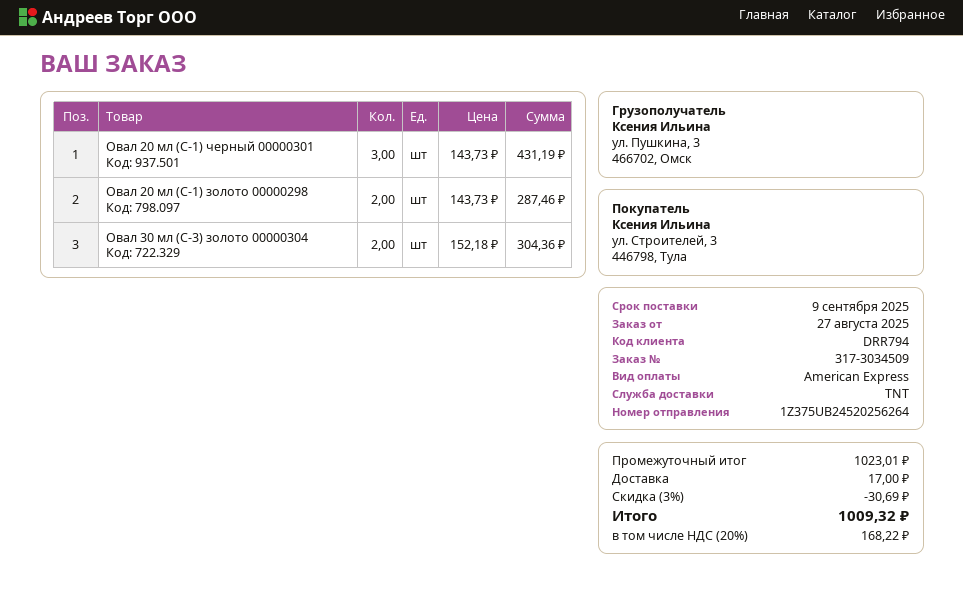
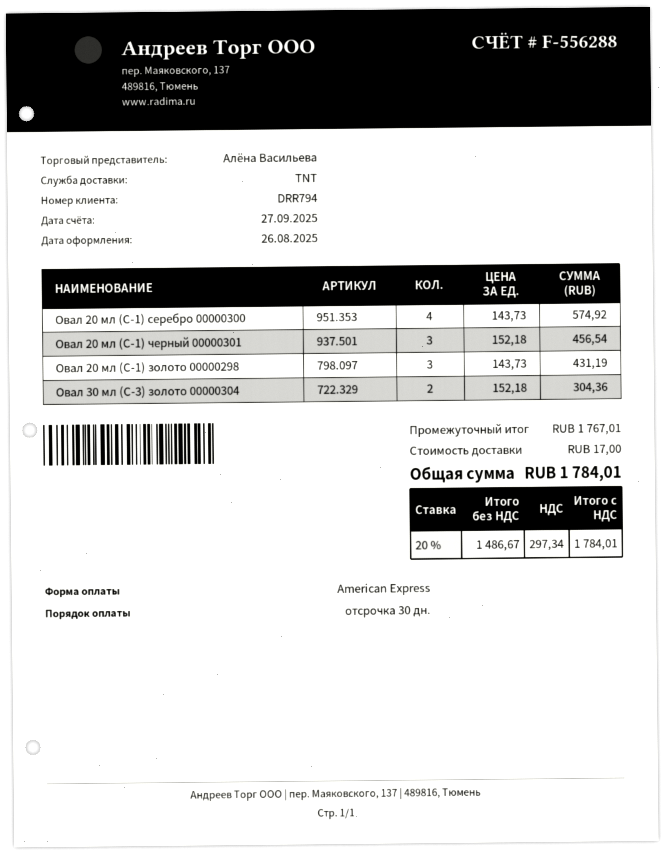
order date: 2025-08-27 -> 2025-08-26
Овал 20 мл (С-1) черный 00000301: 3 x 143.73 = 431.19 -> 3 x 152.18 = 456.54
Овал 20 мл (С-1) золото 00000298: 2 x 143.73 = 287.46 -> 3 x 143.73 = 431.19
Овал 20 мл (С-1) серебро 00000300: none -> 4 x 143.73 = 574.92
subtotal: 1023.01 -> 1767.01
discount: 3% = 30.69 -> none
tax: 20% = 168.22 -> 20% = 297.34
total: 1009.32 -> 1784.01

